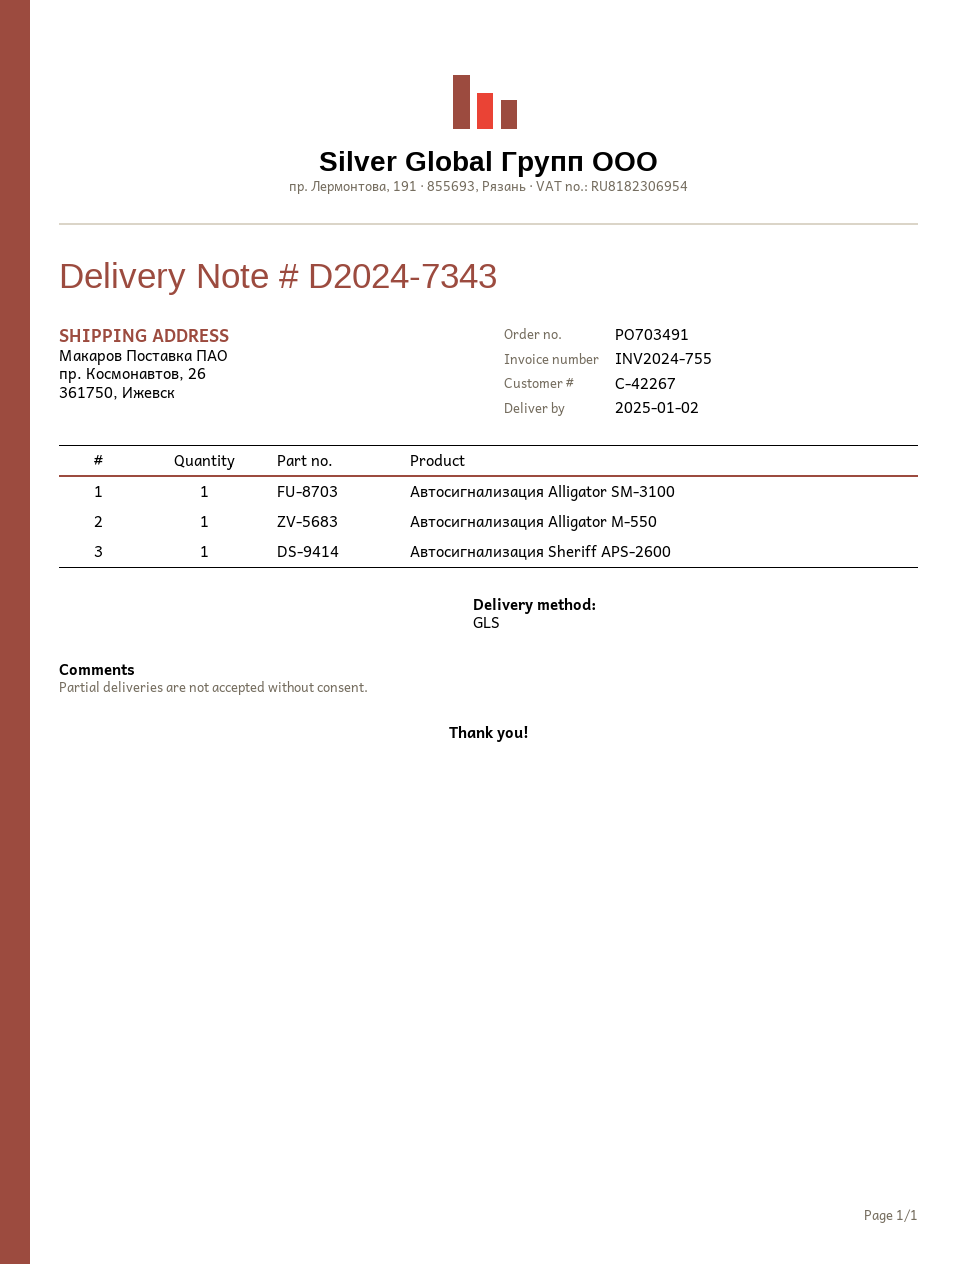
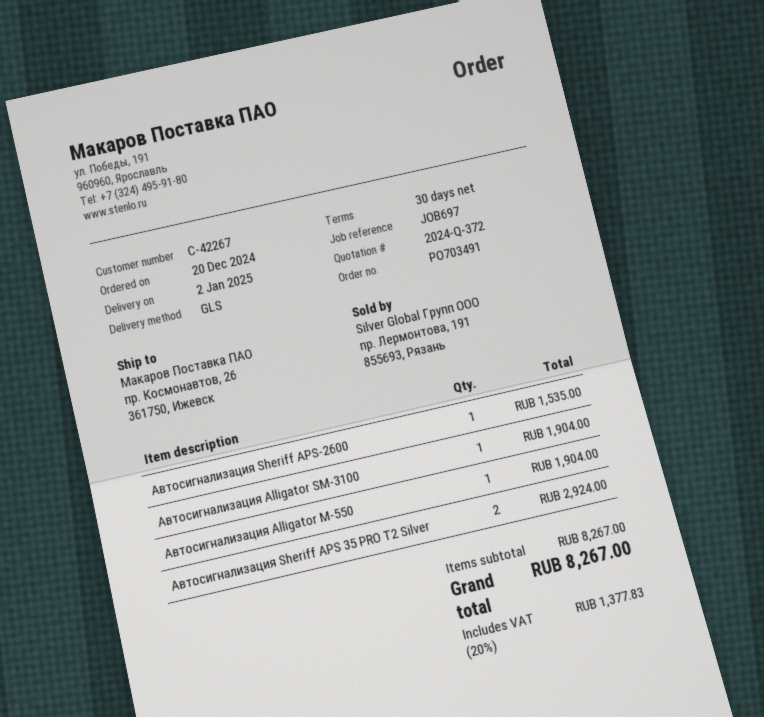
Автосигнализация Sheriff APS 35 PRO T2 Silver: none -> 2

